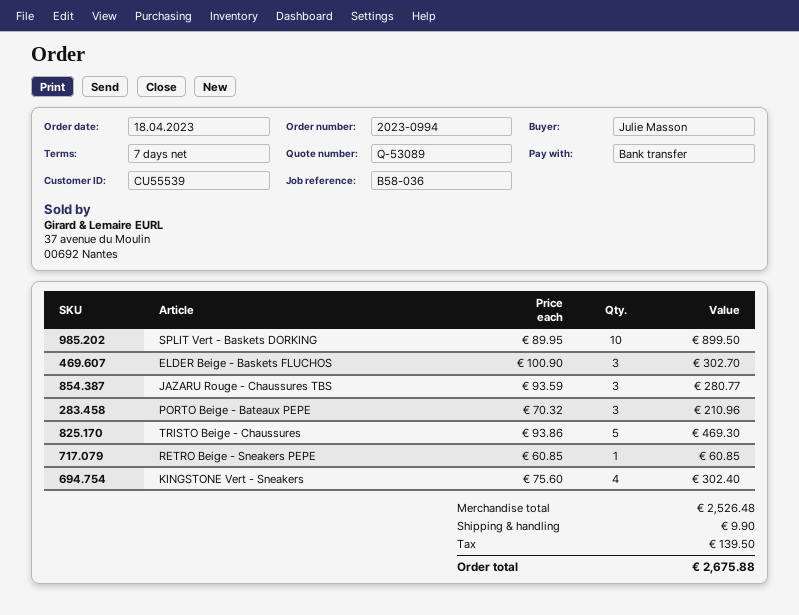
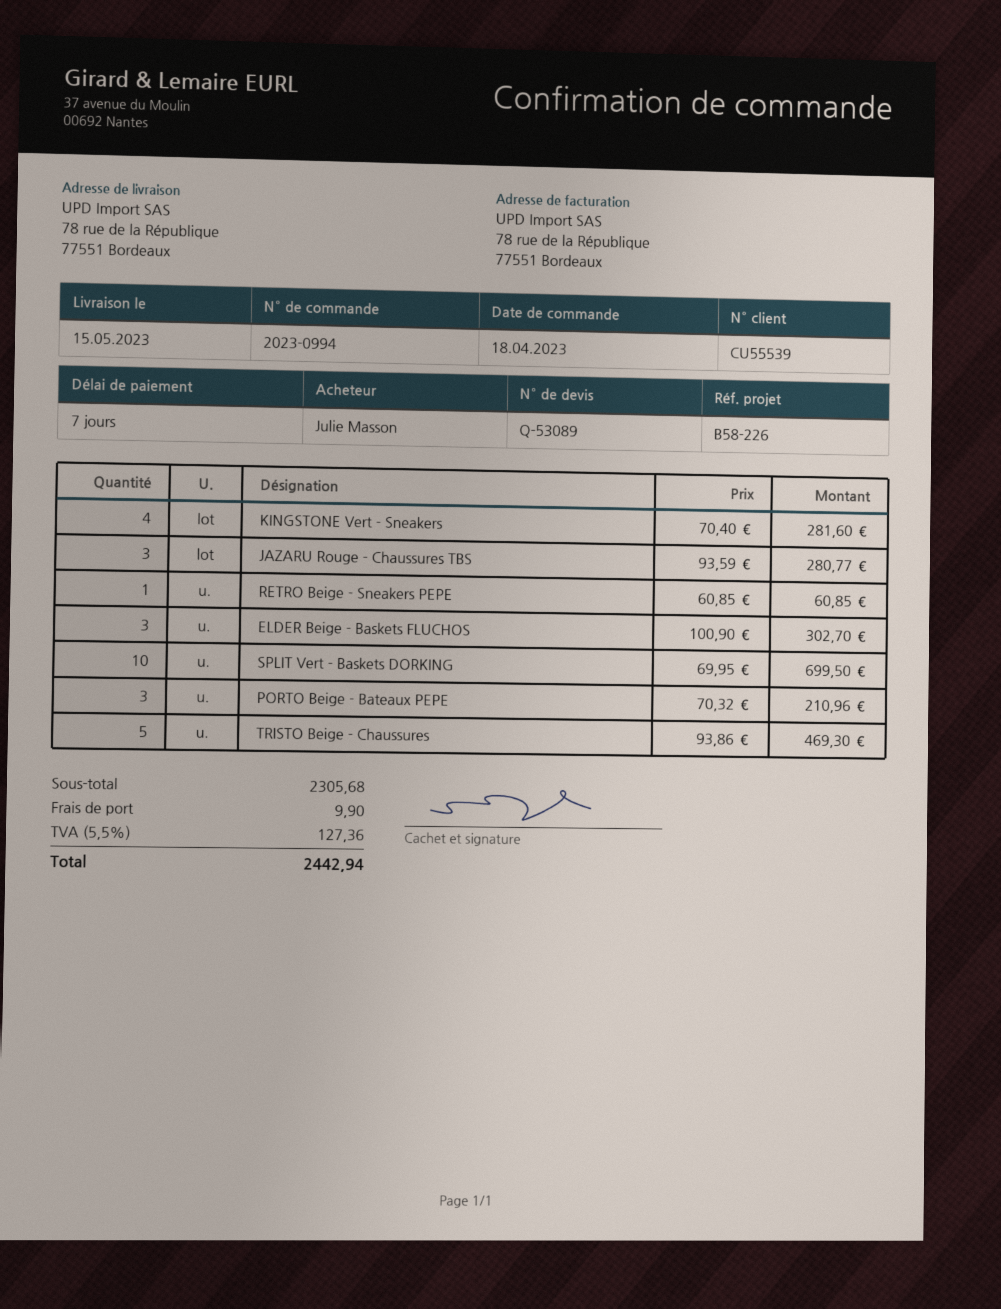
reference: B58-036 -> B58-226
SPLIT Vert - Baskets DORKING: 10 x 89.95 = 899.50 -> 10 x 69.95 = 699.50
KINGSTONE Vert - Sneakers: 4 x 75.60 = 302.40 -> 4 x 70.40 = 281.60
subtotal: 2526.48 -> 2305.68
tax: 139.50 -> 127.36
total: 2675.88 -> 2442.94

